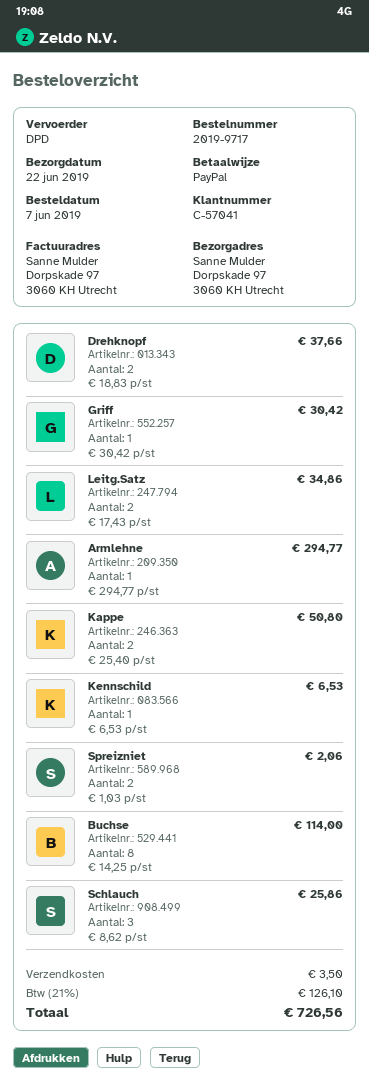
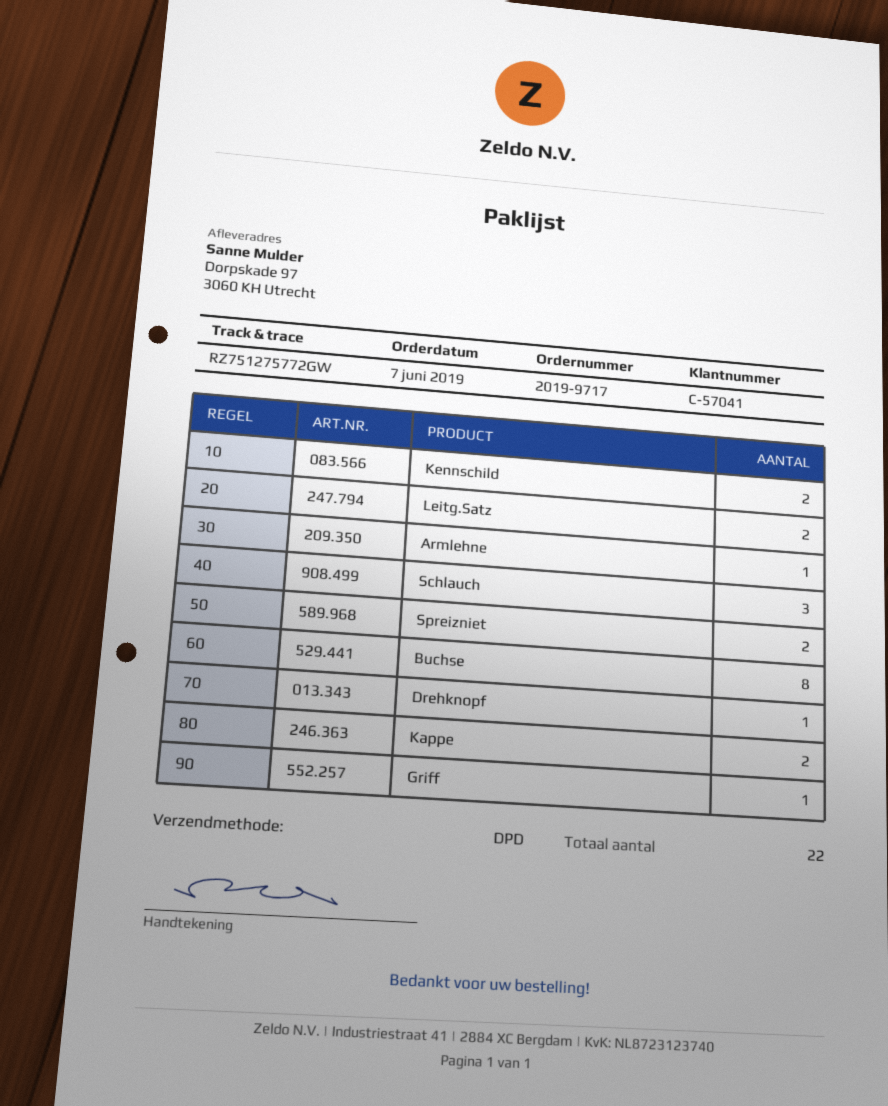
Drehknopf: 2 -> 1
Kennschild: 1 -> 2

